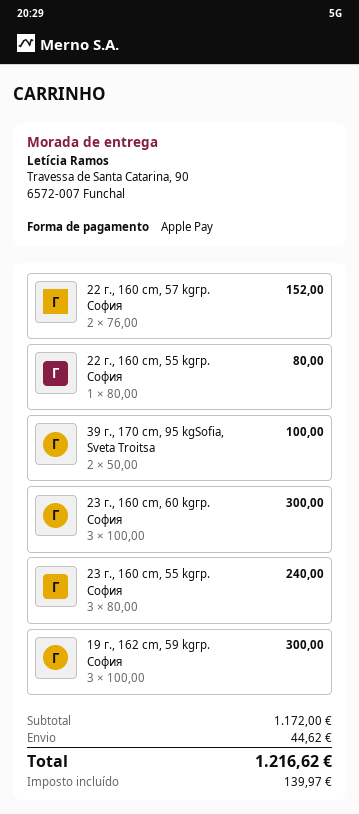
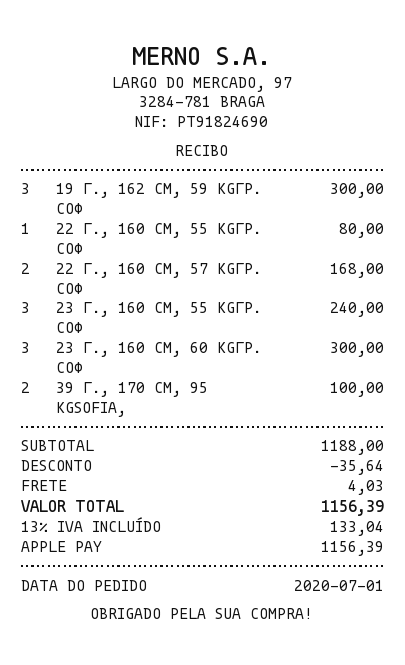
22 г., 160 cm, 57 kgгр. София: 2 for 152.00 -> 2 for 168.00
subtotal: 1172.00 -> 1188.00
discount: none -> 35.64
shipping: 44.62 -> 4.03
tax: 139.97 -> 133.04
total: 1216.62 -> 1156.39

